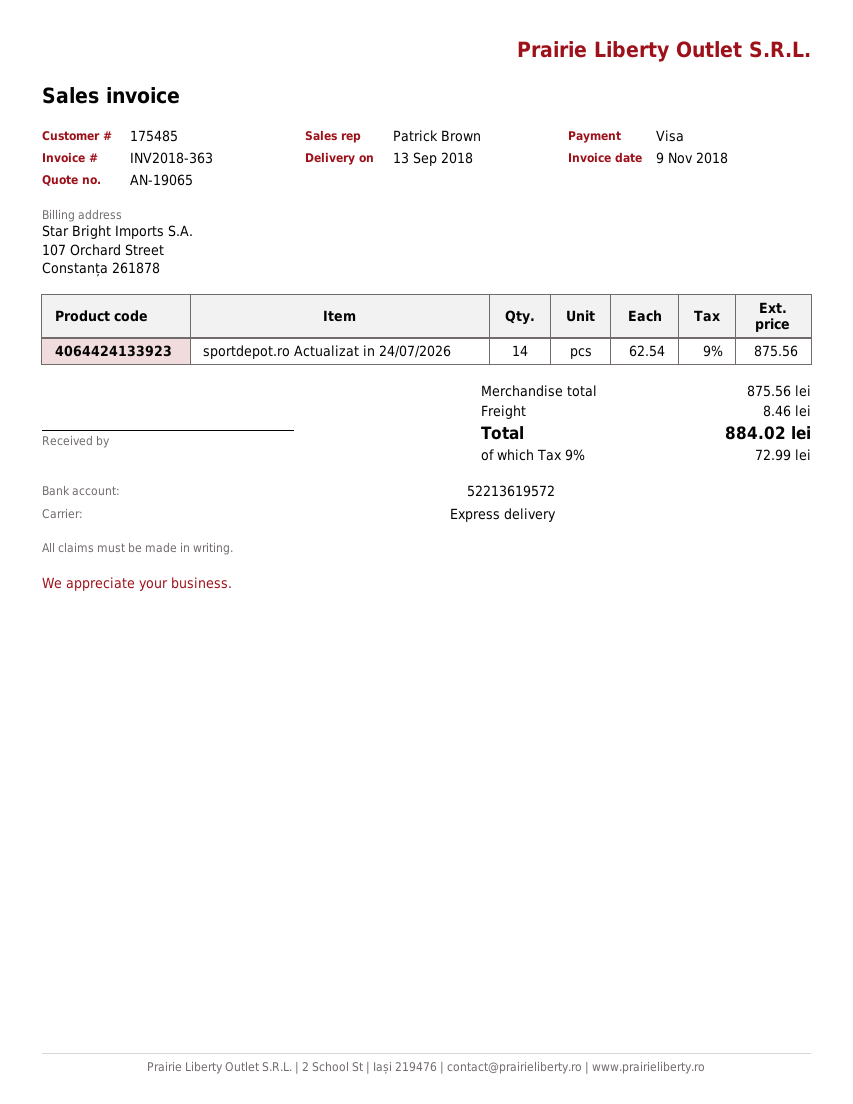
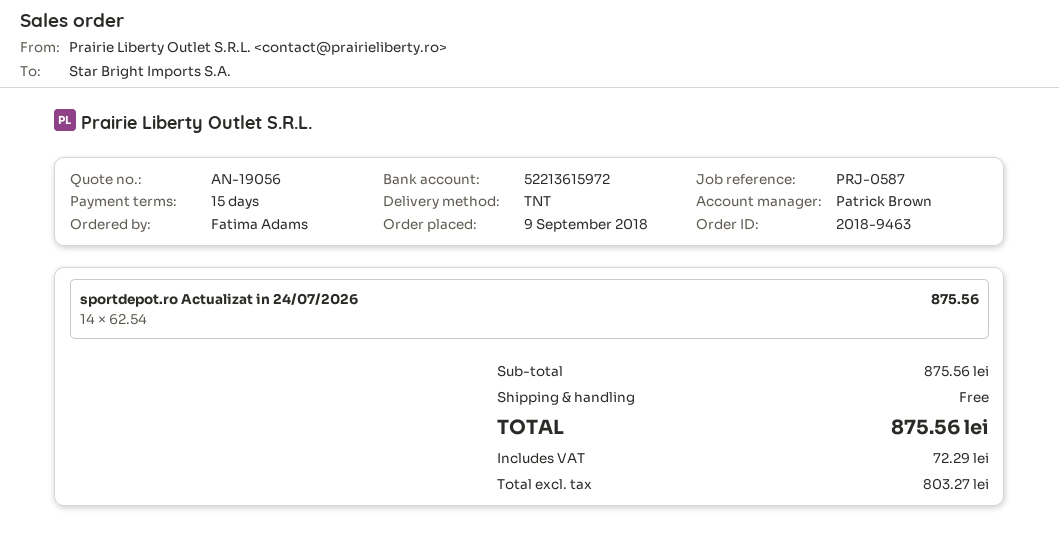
quote number: AN-19065 -> AN-19056
bank account: 52213619572 -> 52213615972
shipping method: express -> TNT
shipping: 8.46 -> 0.00
tax: 72.99 -> 72.29
total: 884.02 -> 875.56

